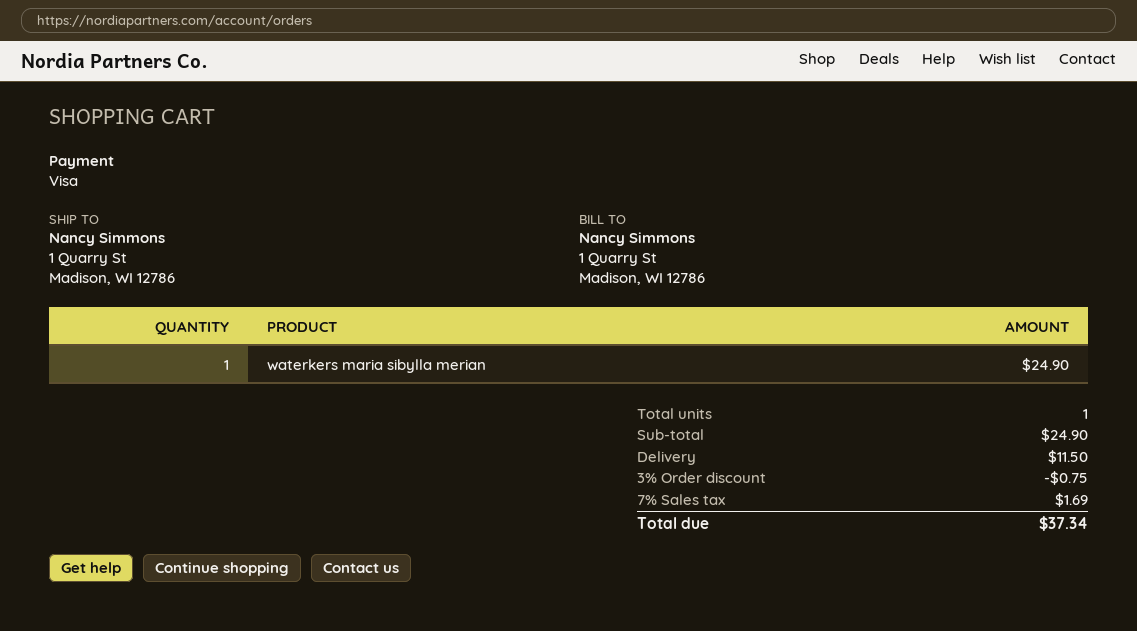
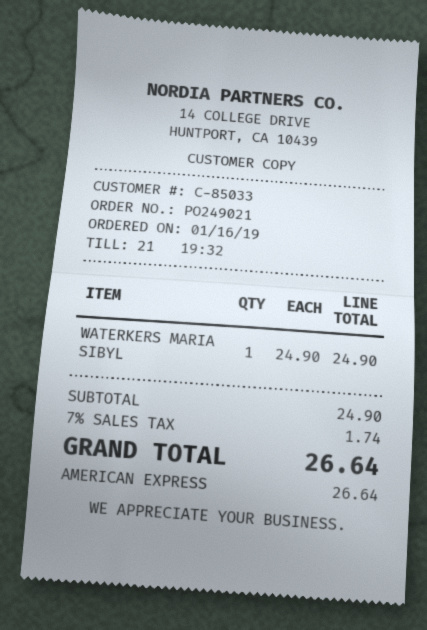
payment method: Visa -> American Express
discount: 3% = 0.75 -> none
shipping: 11.50 -> none
tax: 7% = 1.69 -> 7% = 1.74
total: 37.34 -> 26.64

